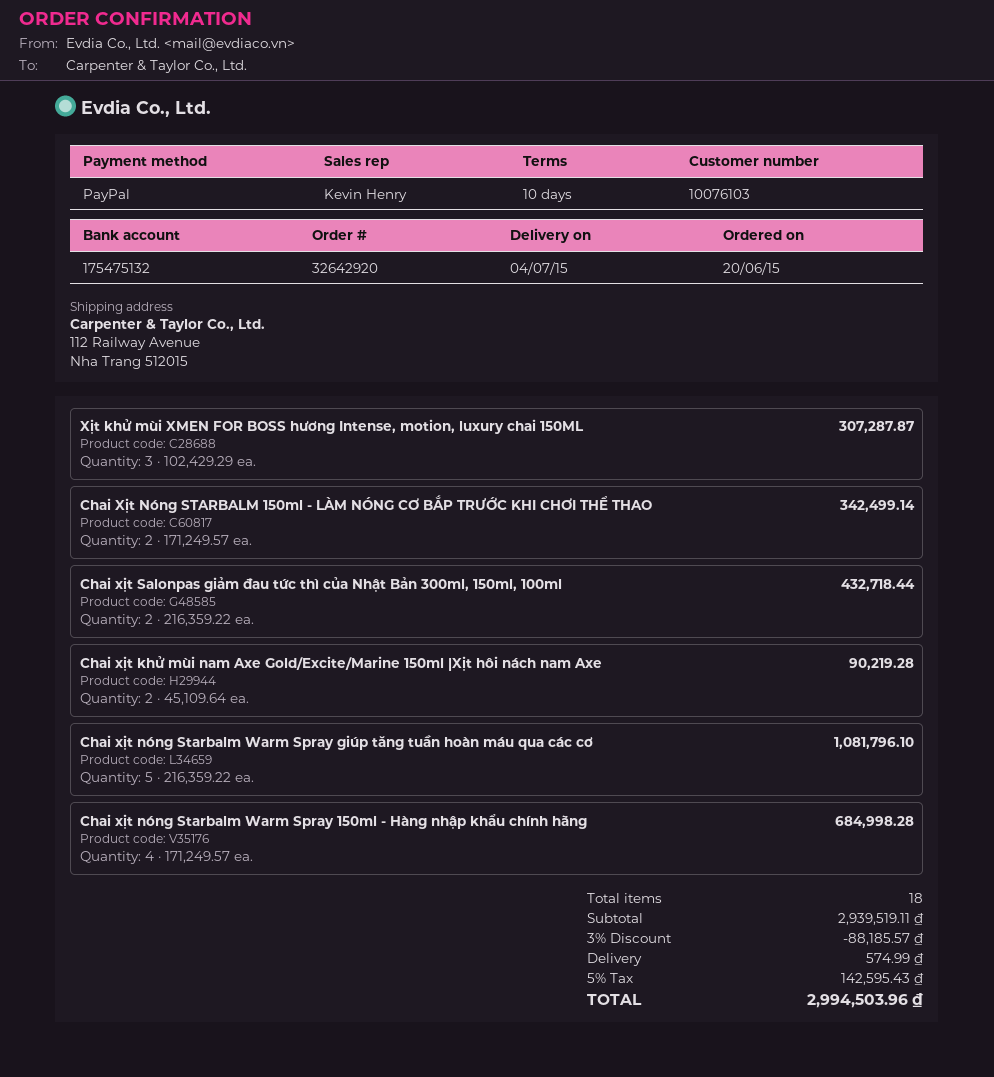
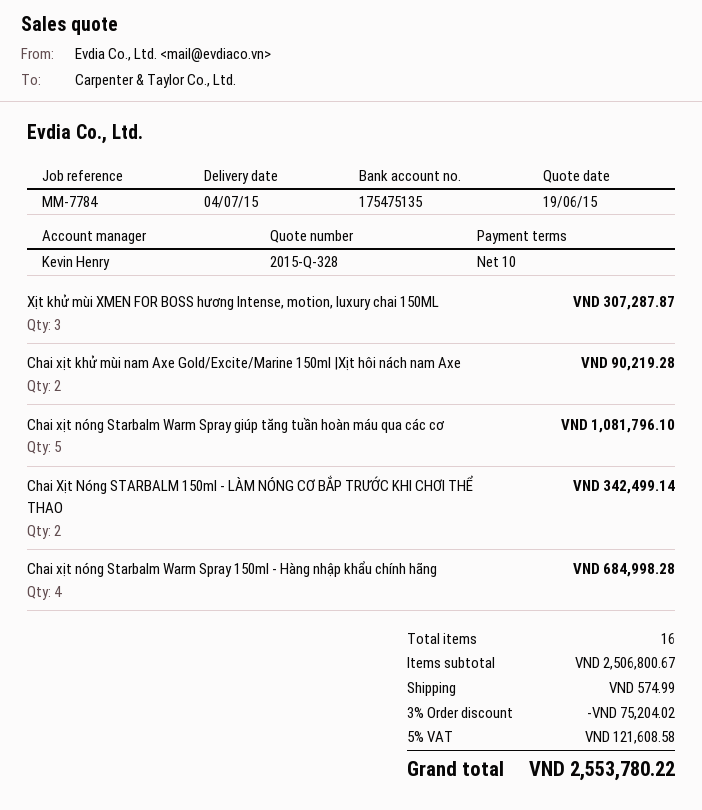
bank account: 175475132 -> 175475135
Chai xịt Salonpas giảm đau tức thì của Nhật Bản 300ml, 150ml, 100ml: 2 for 432718.44 -> none
total quantity: 18 -> 16
subtotal: 2939519.11 -> 2506800.67
discount: 3% = 88185.57 -> 3% = 75204.02
tax: 5% = 142595.43 -> 5% = 121608.58
total: 2994503.96 -> 2553780.22

